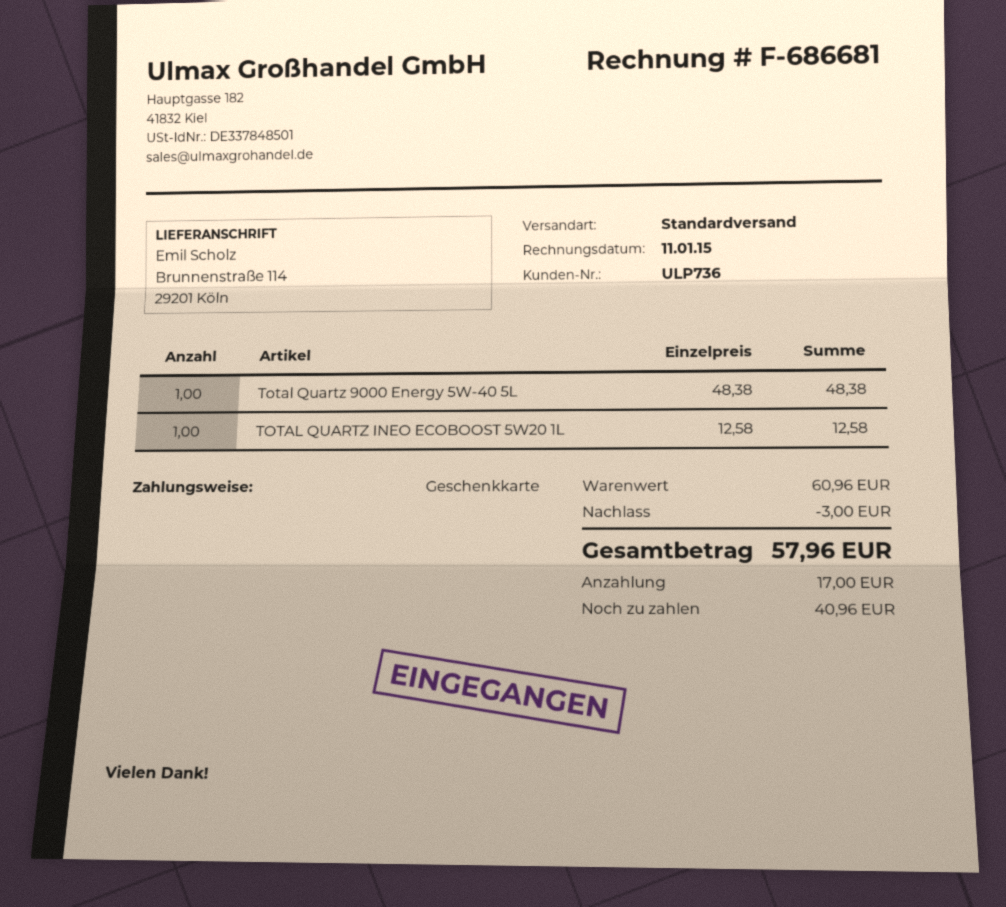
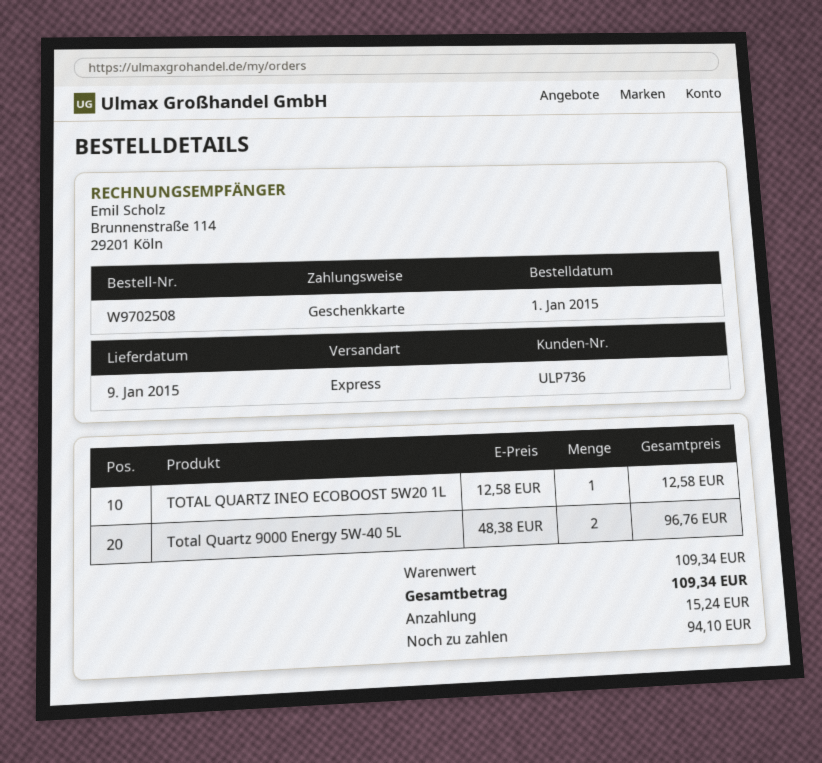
shipping method: standard -> express
Total Quartz 9000 Energy 5W-40 5L: 1 x 48.38 = 48.38 -> 2 x 48.38 = 96.76
subtotal: 60.96 -> 109.34
discount: 3.00 -> none
total: 57.96 -> 109.34
deposit: 17.00 -> 15.24
balance: 40.96 -> 94.10

